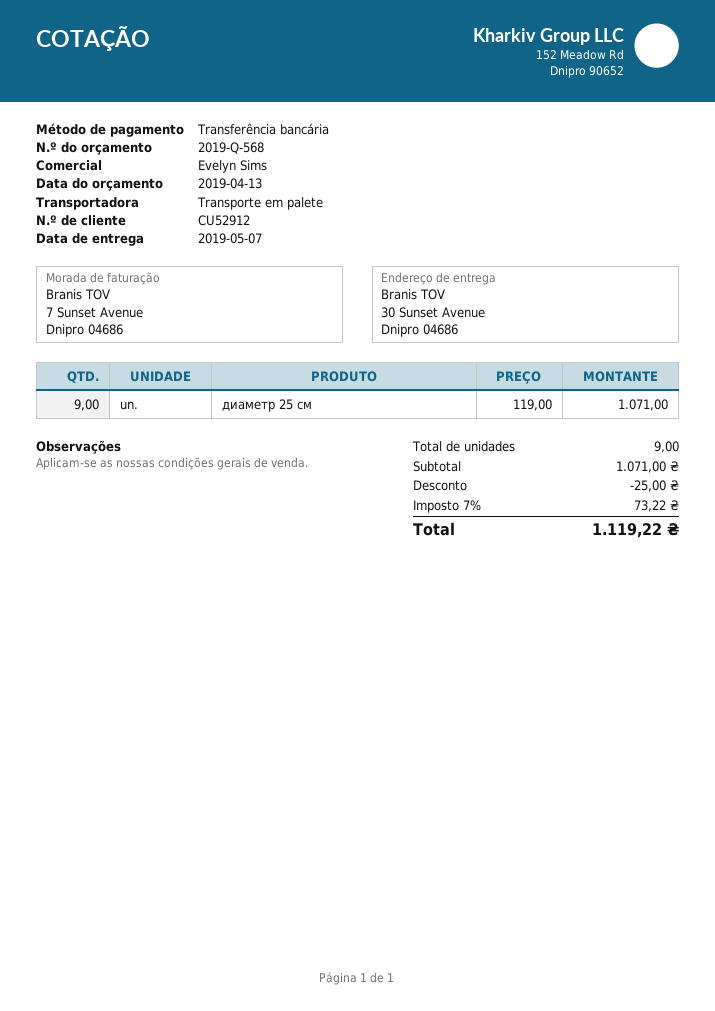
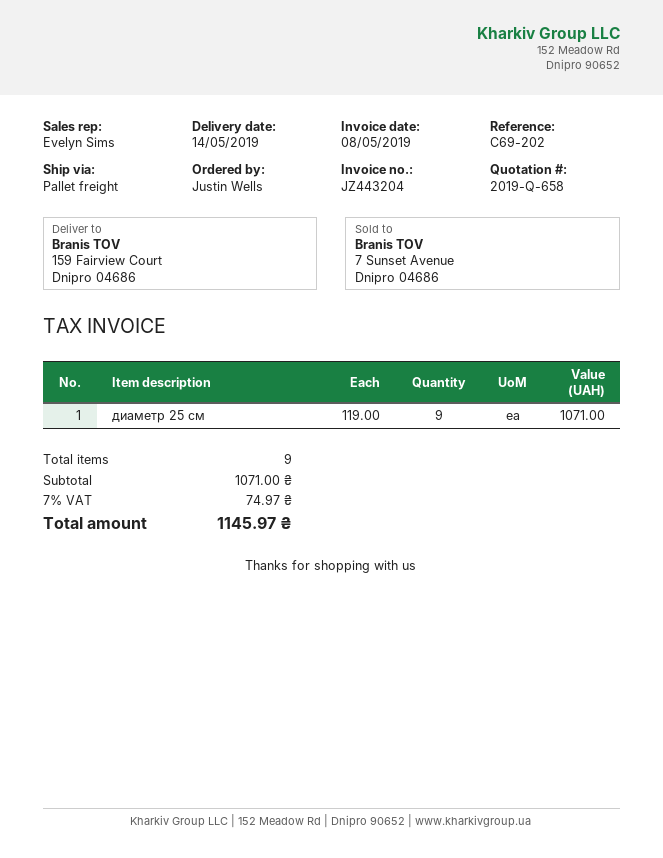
quote number: 2019-Q-568 -> 2019-Q-658
delivery date: 2019-05-07 -> 2019-05-14
ship to: 30 Sunset Avenue, Dnipro 04686 -> 159 Fairview Court, Dnipro 04686
discount: 25.00 -> none
tax: 7% = 73.22 -> 7% = 74.97
total: 1119.22 -> 1145.97

